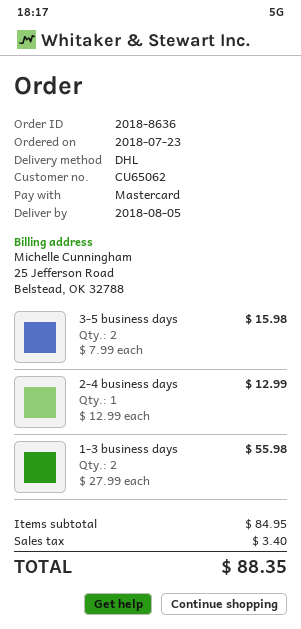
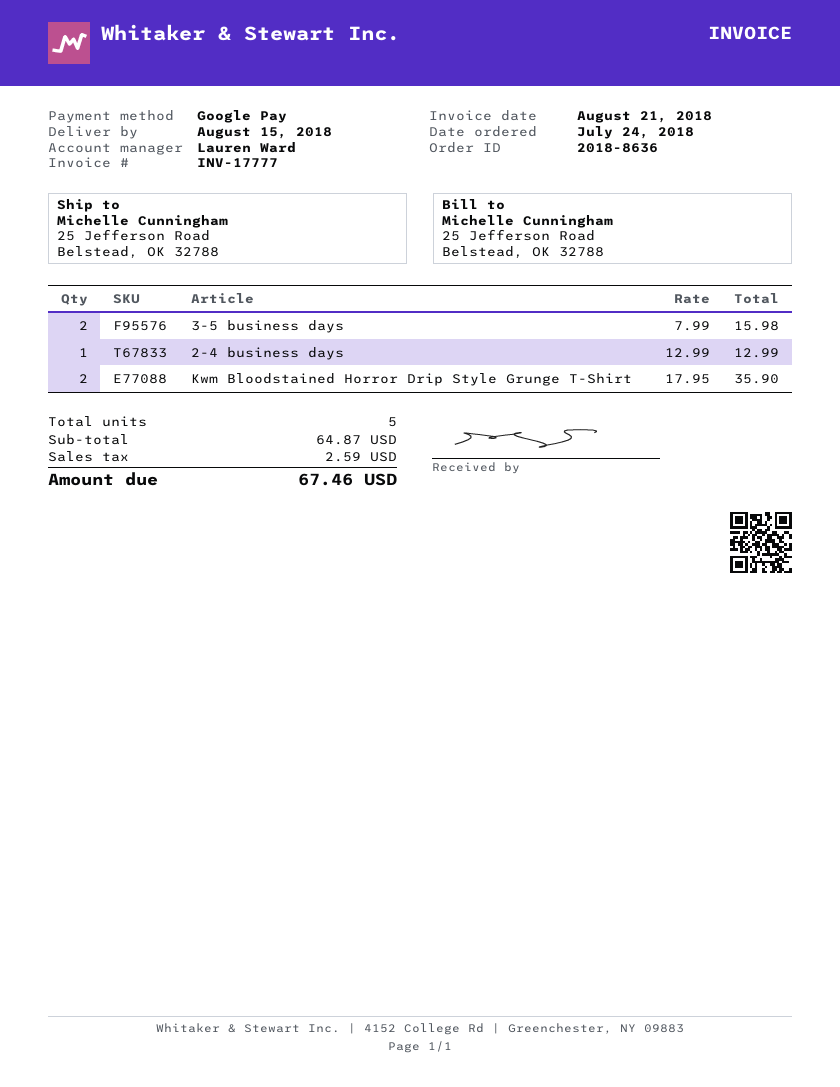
order date: 2018-07-23 -> 2018-07-24
delivery date: 2018-08-05 -> 2018-08-15
payment method: Mastercard -> Google Pay
1-3 business days: 2 x 27.99 = 55.98 -> none
Kwm Bloodstained Horror Drip Style Grunge T-Shirt: none -> 2 x 17.95 = 35.90
subtotal: 84.95 -> 64.87
tax: 3.40 -> 2.59
total: 88.35 -> 67.46

